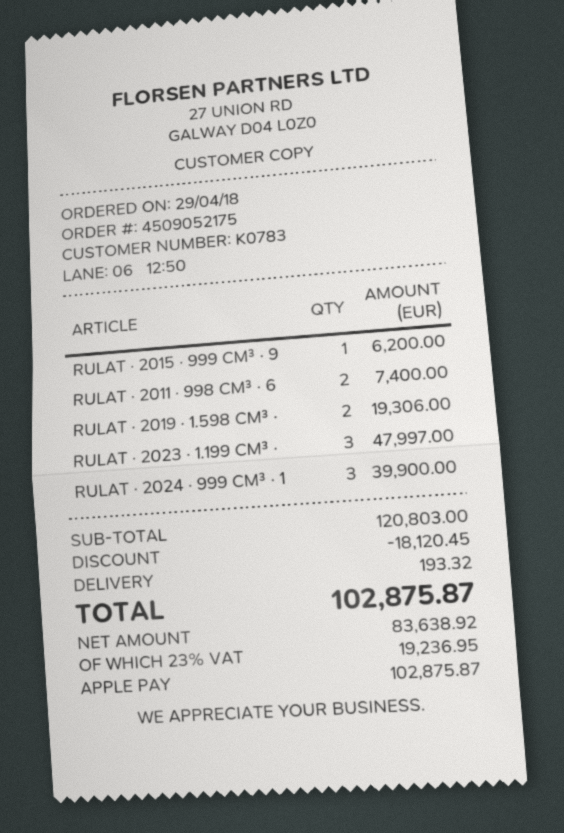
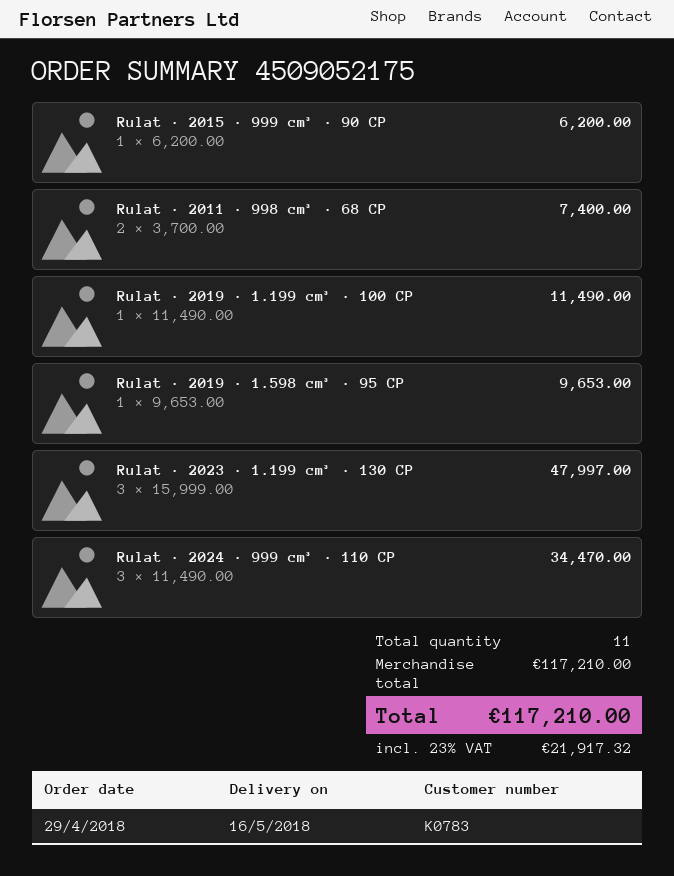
RULAT · 2019 · 1.598 CM³ ·: 2 for 19306.00 -> 1 for 9653.00
RULAT · 2024 · 999 CM³ · 1: 3 for 39900.00 -> 3 for 34470.00
Rulat · 2019 · 1.199 cm³ · 100 CP: none -> 1 for 11490.00
subtotal: 120803.00 -> 117210.00
discount: 18120.45 -> none
shipping: 193.32 -> none
tax: 23% = 19236.95 -> 23% = 21917.32
total: 102875.87 -> 117210.00

